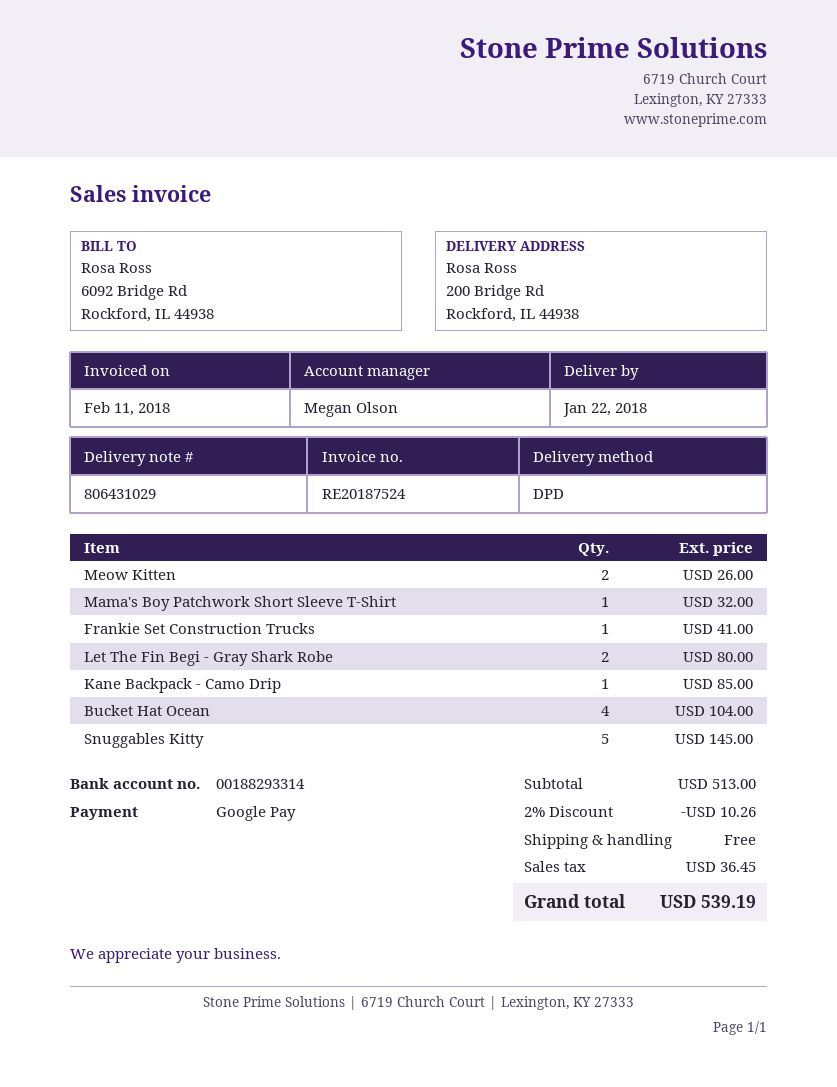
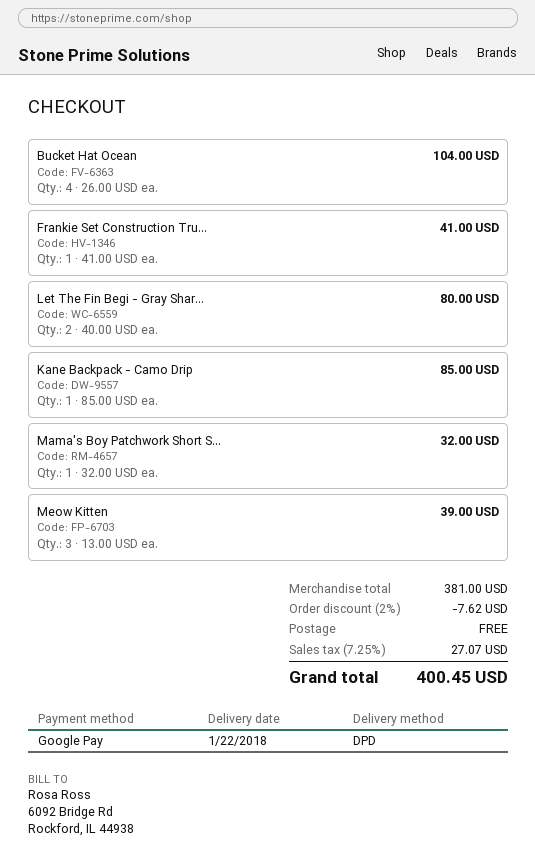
Meow Kitten: 2 for 26.00 -> 3 for 39.00
Snuggables Kitty: 5 for 145.00 -> none
subtotal: 513.00 -> 381.00
discount: 2% = 10.26 -> 2% = 7.62
tax: 36.45 -> 27.07
total: 539.19 -> 400.45

